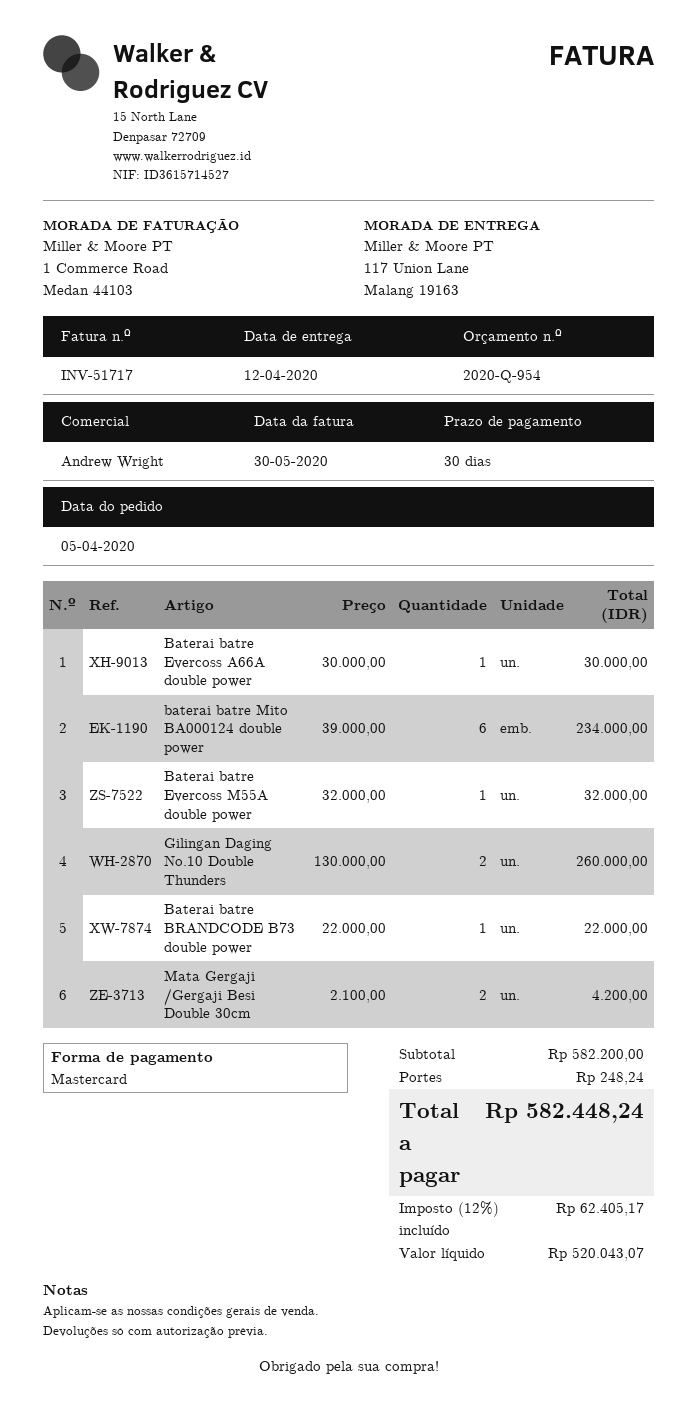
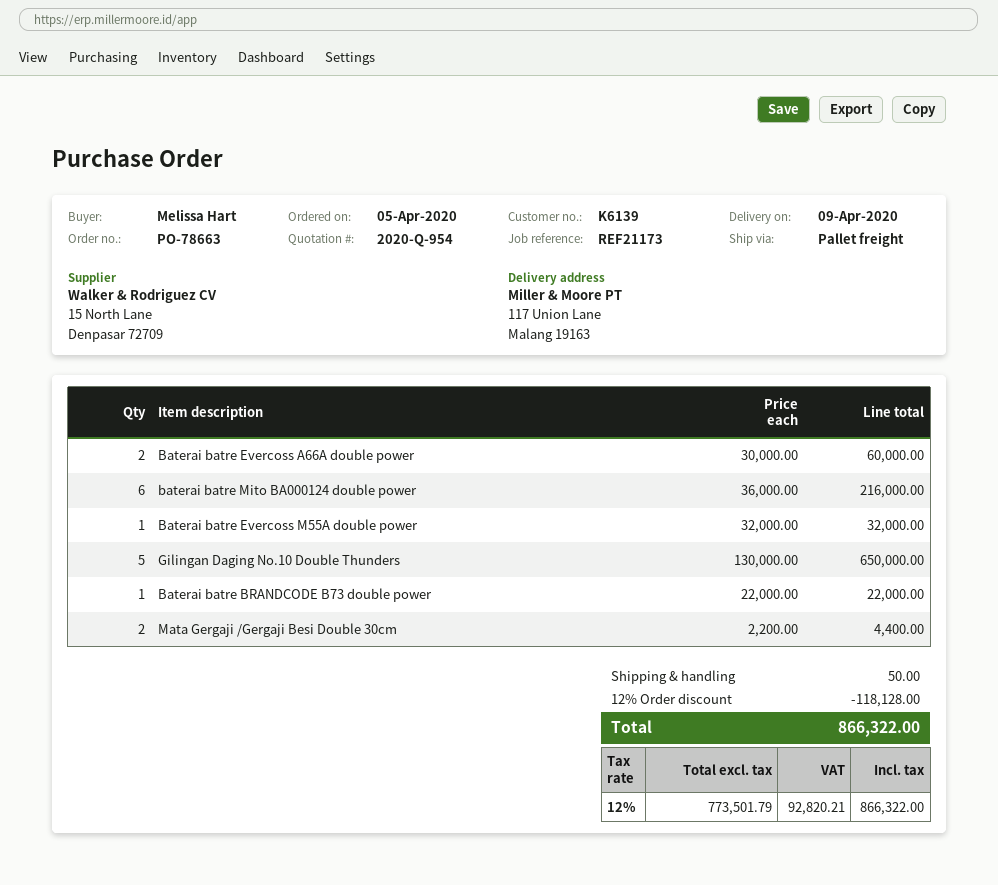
delivery date: 2020-04-12 -> 2020-04-09
Baterai batre Evercoss A66A double power: 1 x 30000.00 = 30000.00 -> 2 x 30000.00 = 60000.00
baterai batre Mito BA000124 double power: 6 x 39000.00 = 234000.00 -> 6 x 36000.00 = 216000.00
Gilingan Daging No.10 Double Thunders: 2 x 130000.00 = 260000.00 -> 5 x 130000.00 = 650000.00
Mata Gergaji /Gergaji Besi Double 30cm: 2 x 2100.00 = 4200.00 -> 2 x 2200.00 = 4400.00
discount: none -> 12% = 118128.00
shipping: 248.24 -> 50.00
net: 520043.07 -> 773501.79
tax: 12% = 62405.17 -> 12% = 92820.21
total: 582448.24 -> 866322.00

